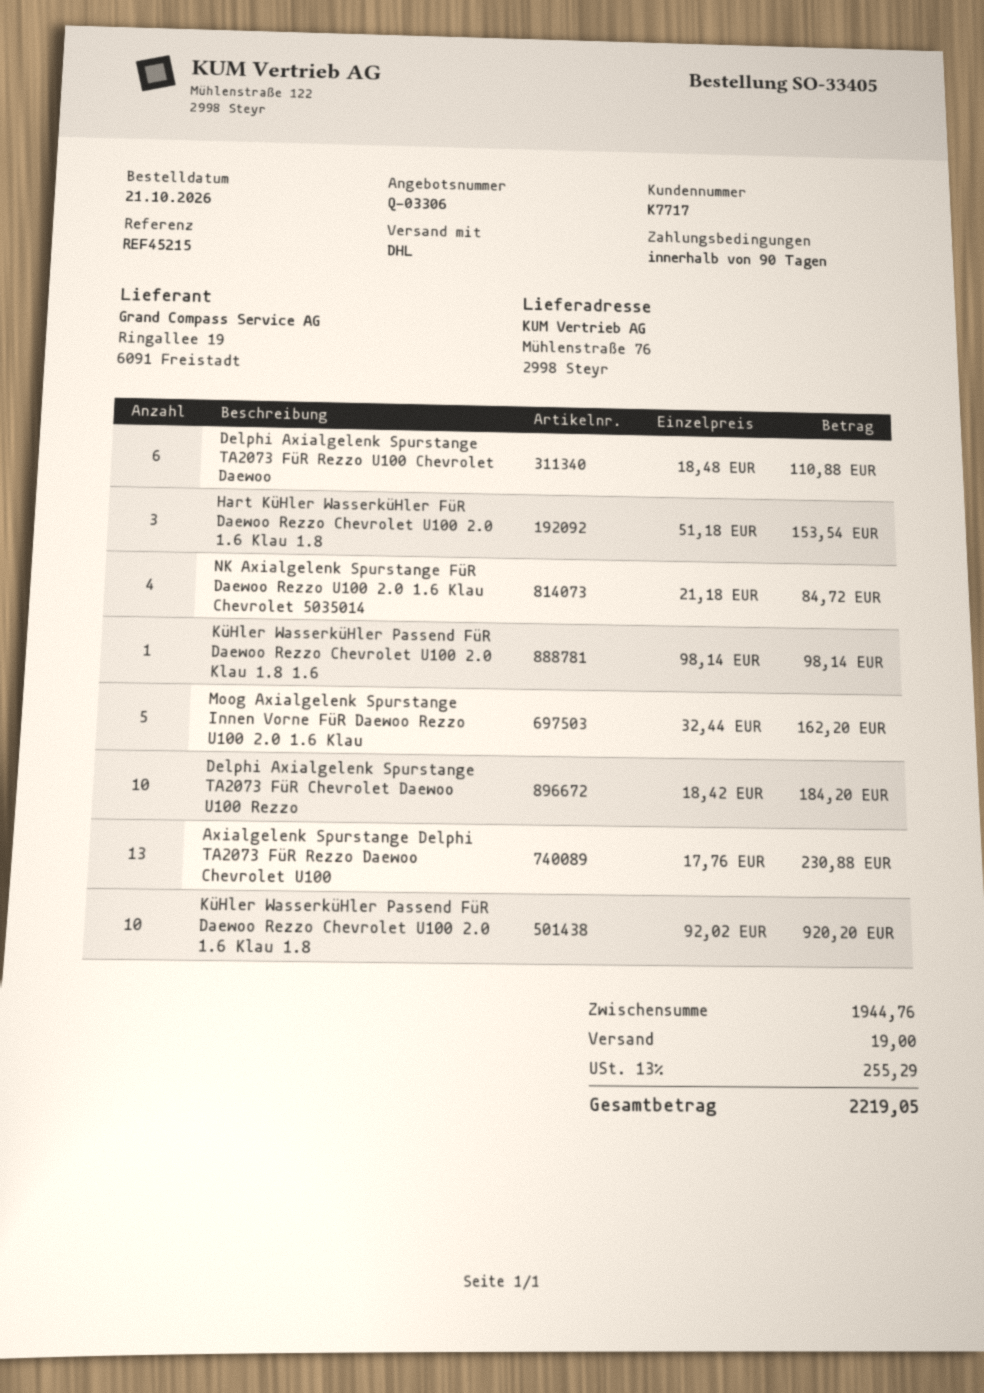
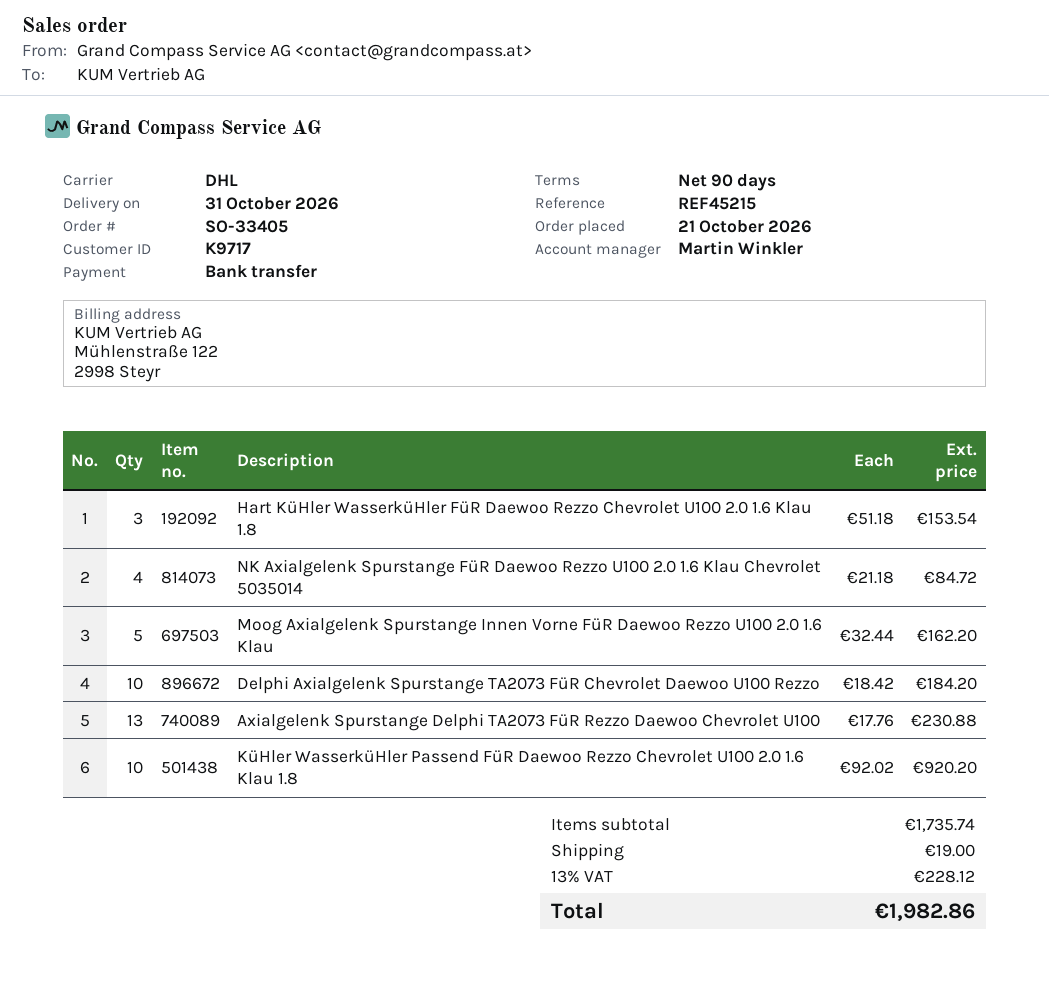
customer number: K7717 -> K9717
Delphi Axialgelenk Spurstange TA2073 FüR Rezzo U100 Chevrolet Daewoo: 6 x 18.48 = 110.88 -> none
KüHler WasserküHler Passend FüR Daewoo Rezzo Chevrolet U100 2.0 Klau 1.8 1.6: 1 x 98.14 = 98.14 -> none
subtotal: 1944.76 -> 1735.74
tax: 13% = 255.29 -> 13% = 228.12
total: 2219.05 -> 1982.86

